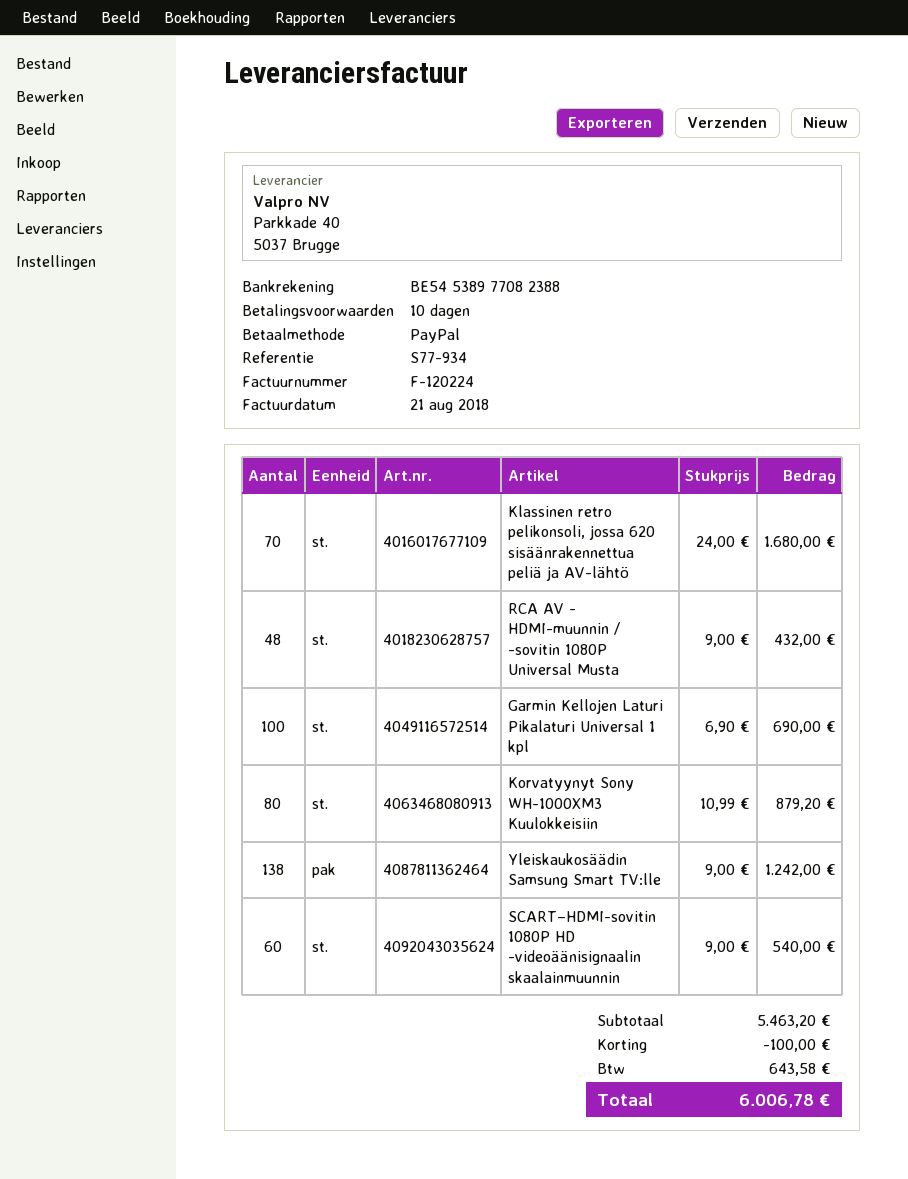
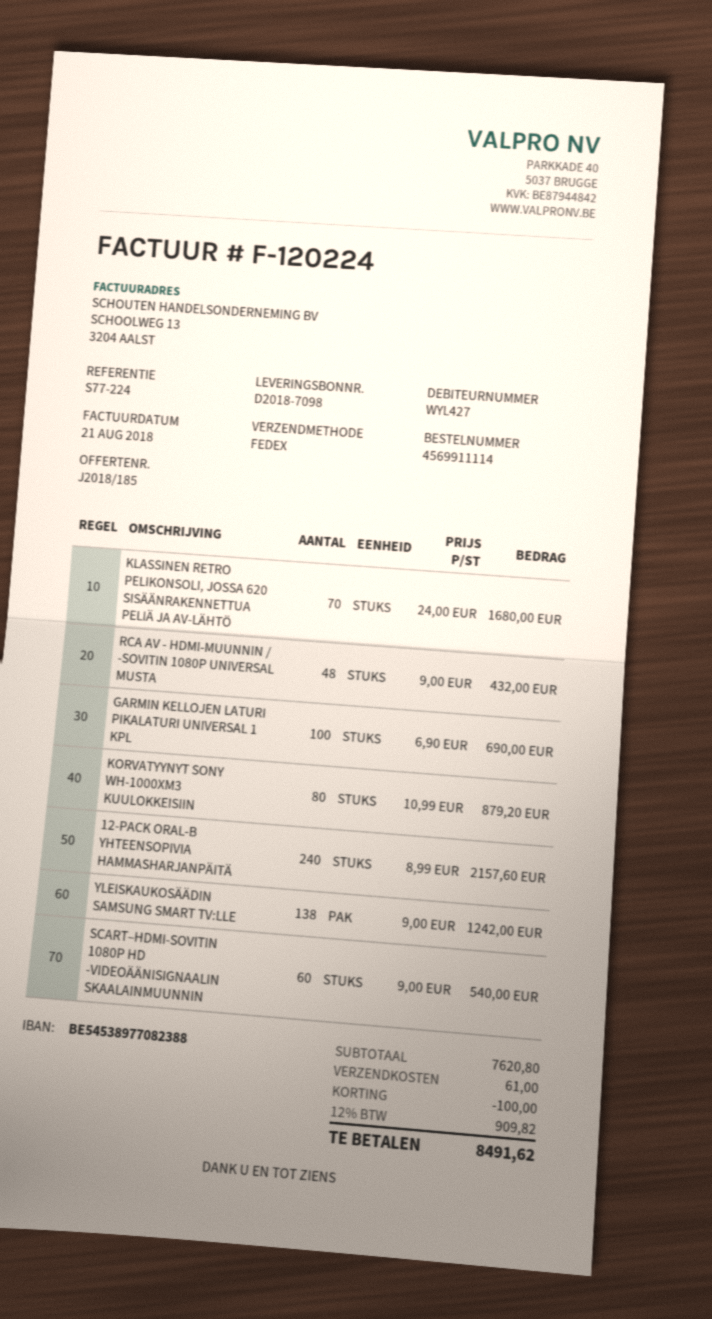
reference: S77-934 -> S77-224
12-PACK ORAL-B YHTEENSOPIVIA HAMMASHARJANPÄITÄ: none -> 240 x 8.99 = 2157.60
subtotal: 5463.20 -> 7620.80
shipping: none -> 61.00
tax: 643.58 -> 909.82
total: 6006.78 -> 8491.62

